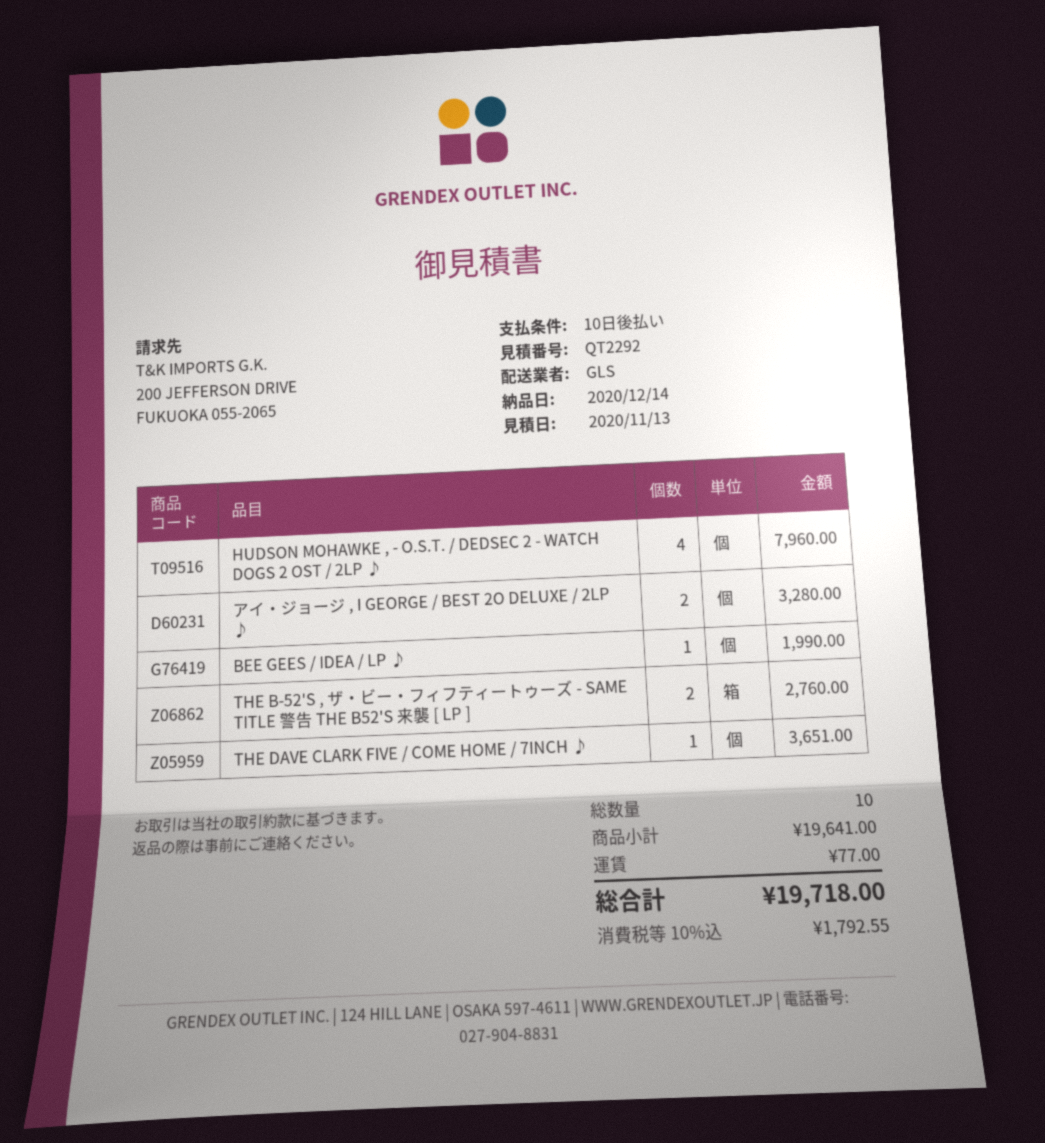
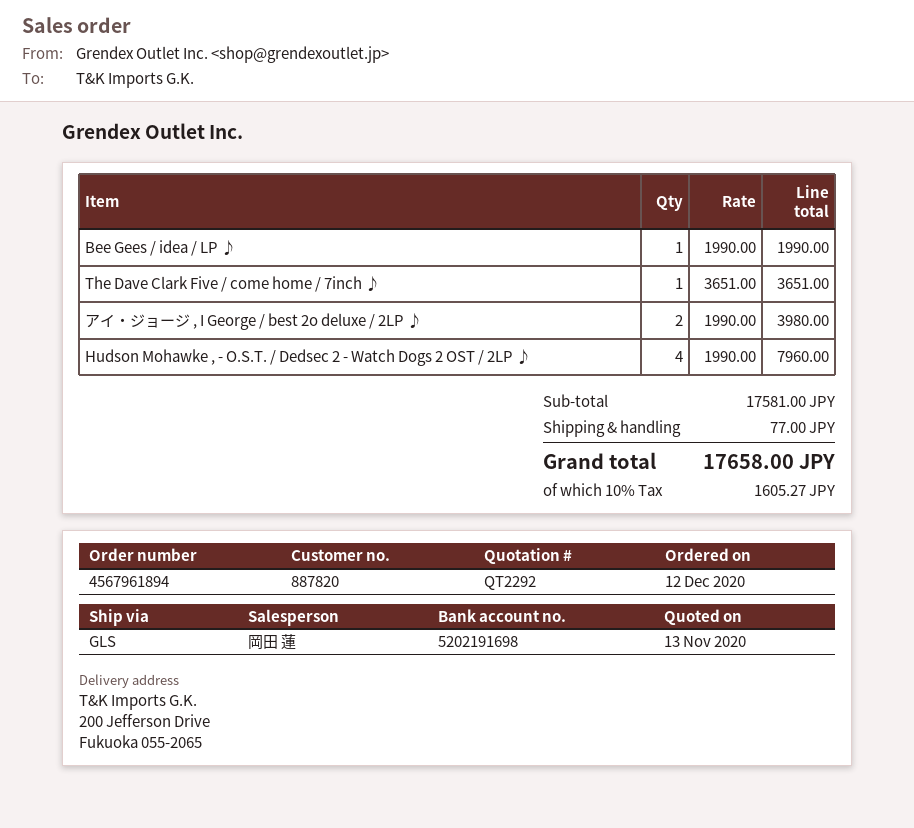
アイ・ジョージ , I GEORGE / BEST 2O DELUXE / 2LP ♪: 2 for 3280.00 -> 2 for 3980.00
THE B-52'S , ザ・ビー・フィフティートゥーズ - SAME TITLE 警告 THE B52'S 来襲 [ LP ]: 2 for 2760.00 -> none
subtotal: 19641.00 -> 17581.00
tax: 10% = 1792.55 -> 10% = 1605.27
total: 19718.00 -> 17658.00

